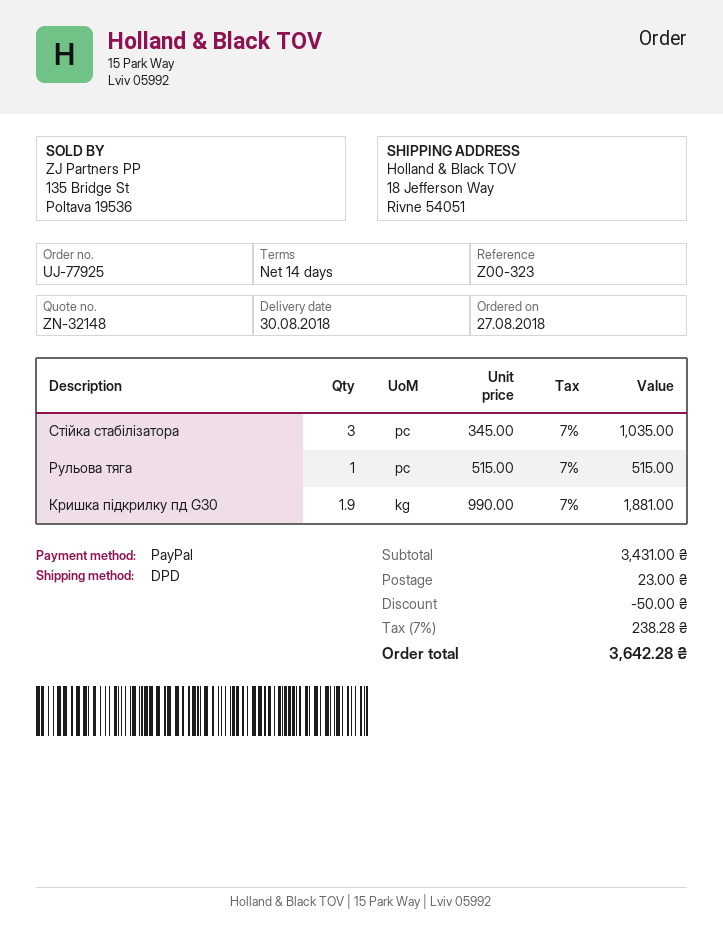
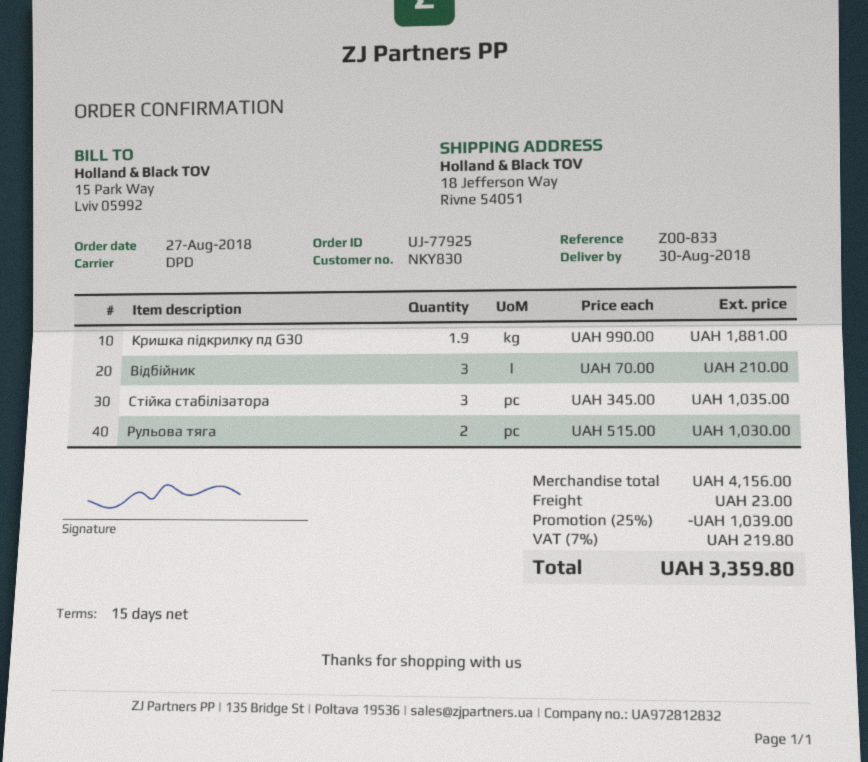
payment terms: 14 days -> 15 days
reference: Z00-323 -> Z00-833
Рульова тяга: 1 x 515.00 = 515.00 -> 2 x 515.00 = 1030.00
Відбійник: none -> 3 x 70.00 = 210.00
subtotal: 3431.00 -> 4156.00
discount: 50.00 -> 1039.00
tax: 7% = 238.28 -> 7% = 219.80
total: 3642.28 -> 3359.80

